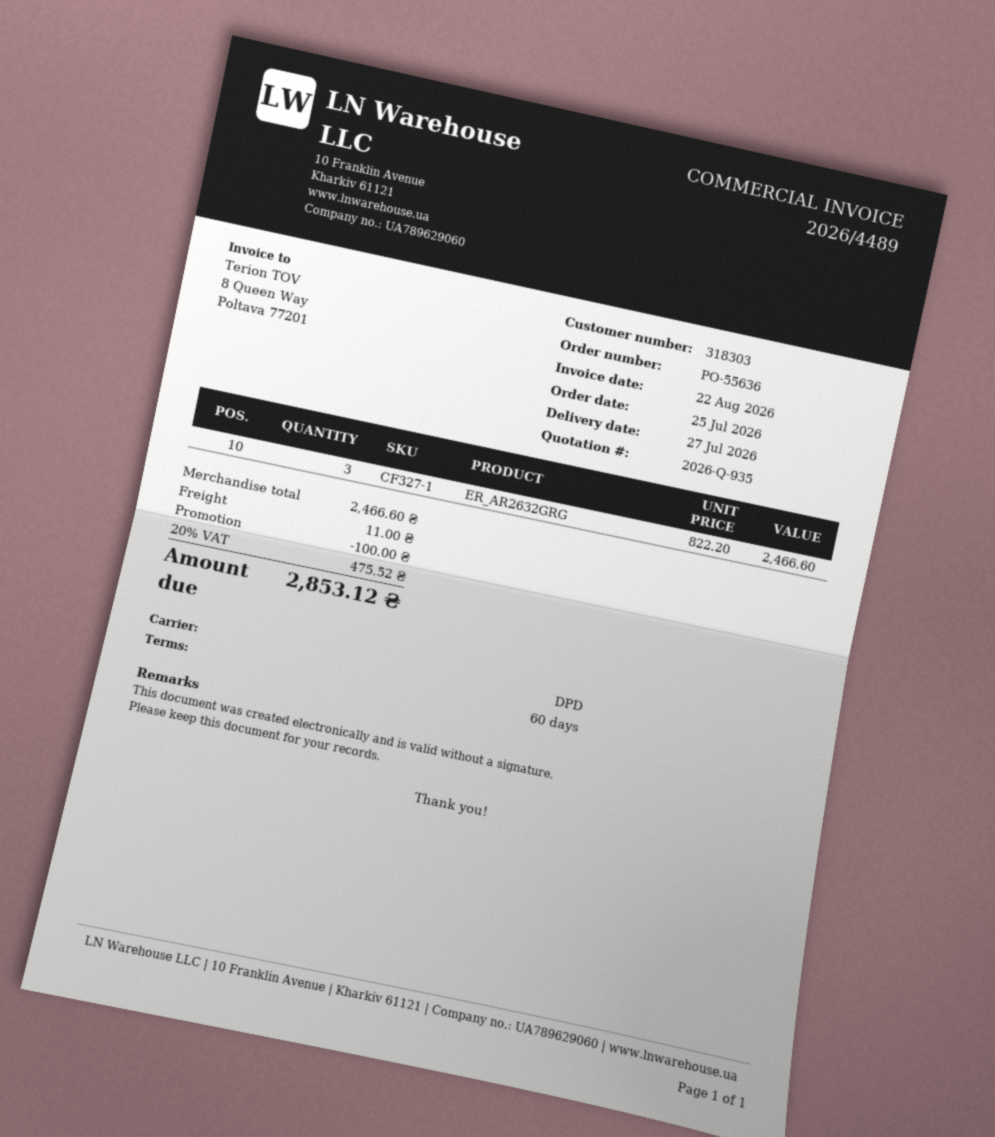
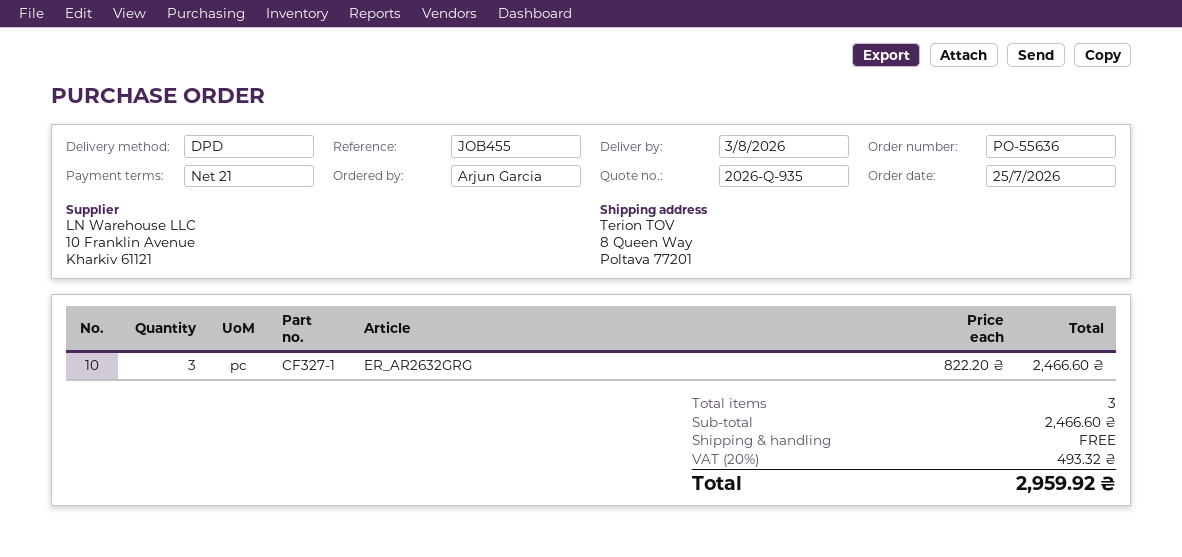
delivery date: 2026-07-27 -> 2026-08-03
payment terms: 60 days -> 21 days
discount: 100.00 -> none
shipping: 11.00 -> 0.00
tax: 20% = 475.52 -> 20% = 493.32
total: 2853.12 -> 2959.92

